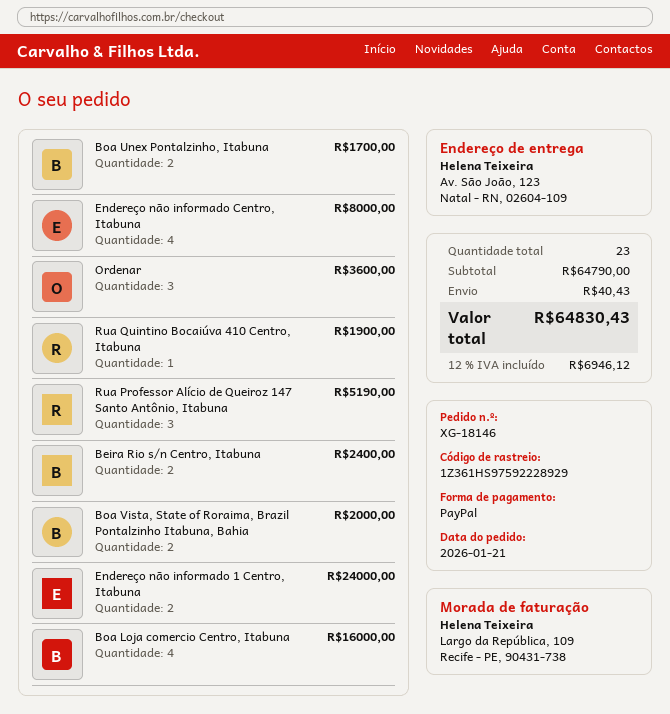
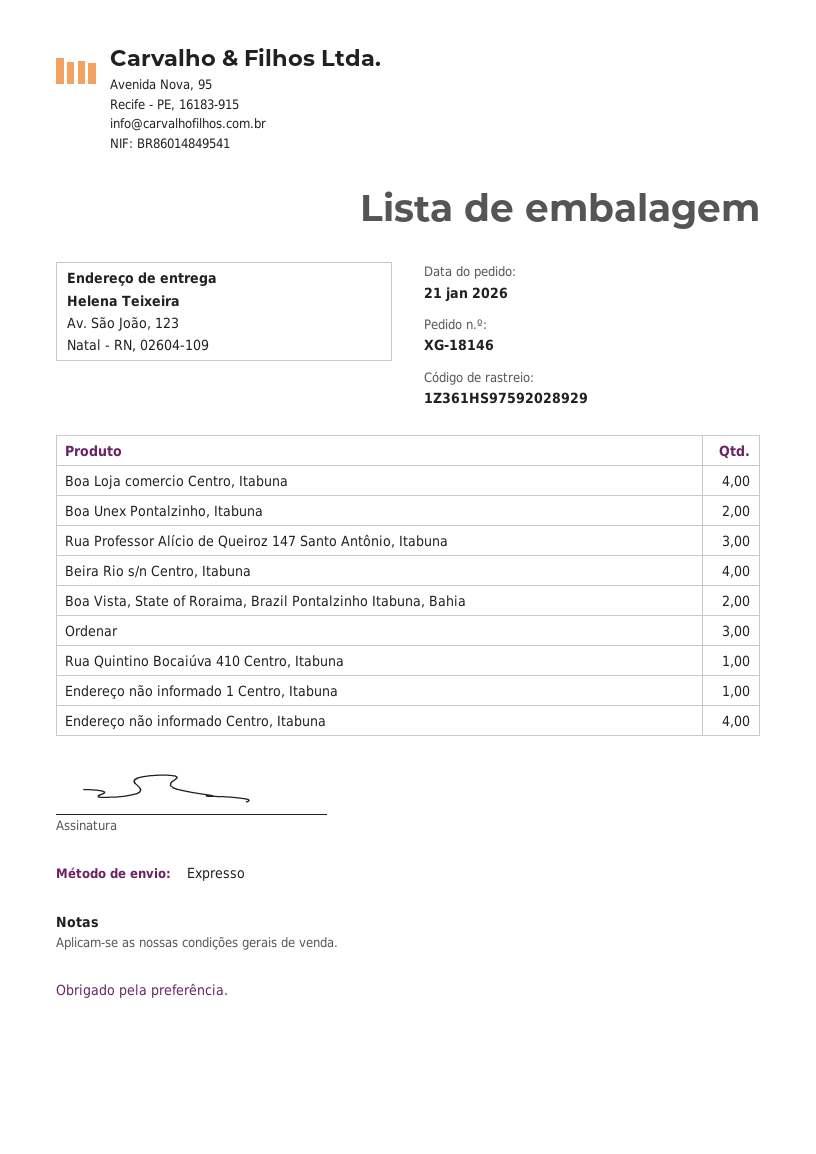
tracking number: 1Z361HS97592228929 -> 1Z361HS97592028929
Beira Rio s/n Centro, Itabuna: 2 -> 4
Endereço não informado 1 Centro, Itabuna: 2 -> 1

